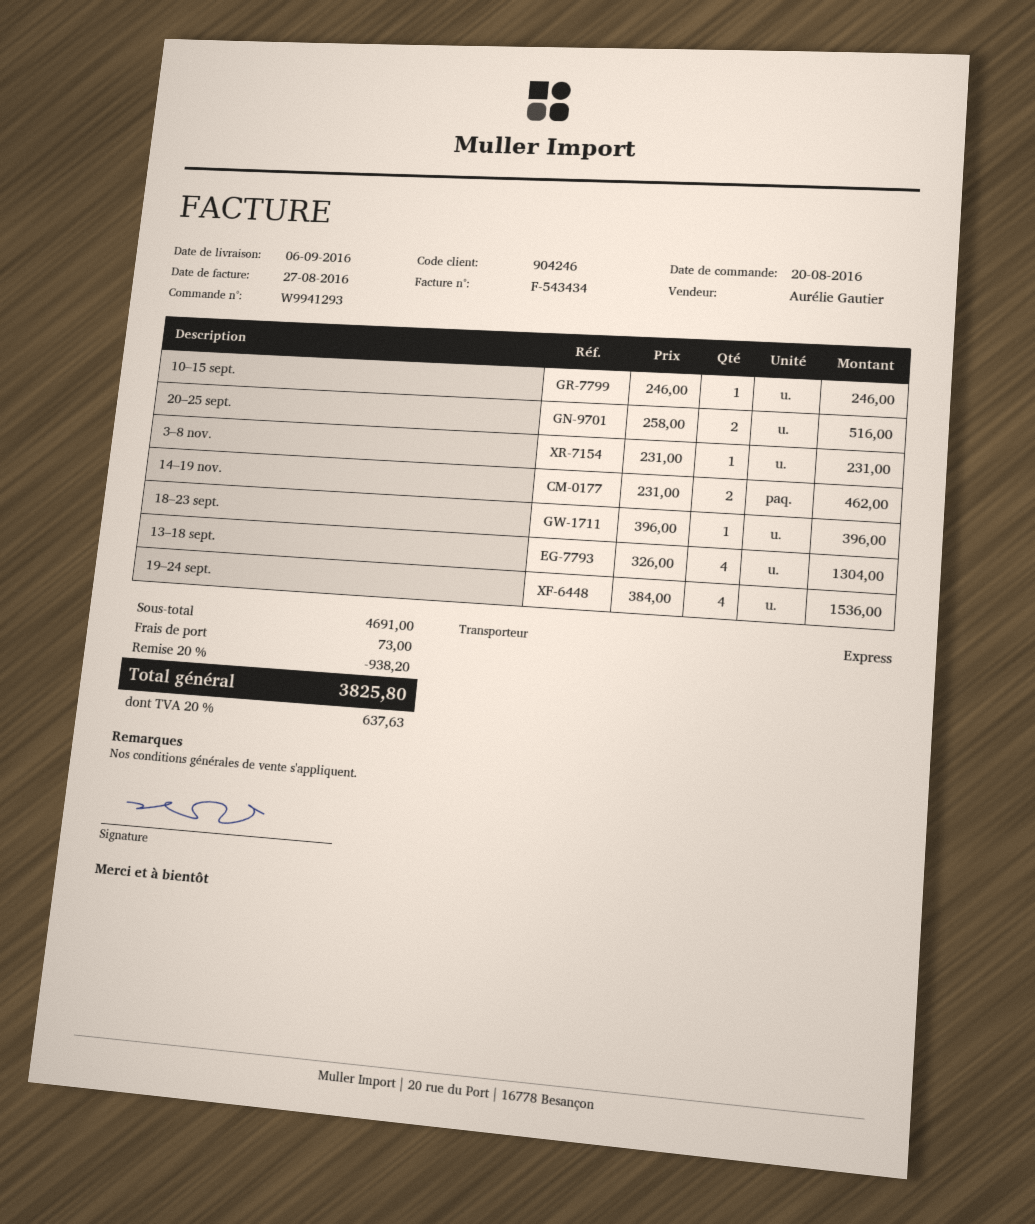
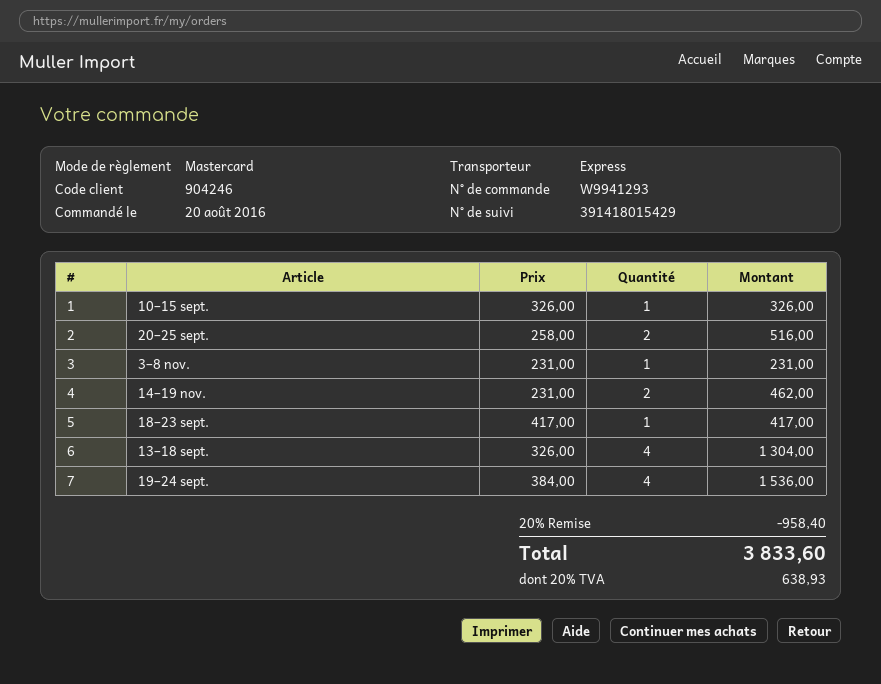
10–15 sept.: 1 x 246.00 = 246.00 -> 1 x 326.00 = 326.00
18–23 sept.: 1 x 396.00 = 396.00 -> 1 x 417.00 = 417.00
discount: 20% = 938.20 -> 20% = 958.40
shipping: 73.00 -> none
tax: 20% = 637.63 -> 20% = 638.93
total: 3825.80 -> 3833.60

